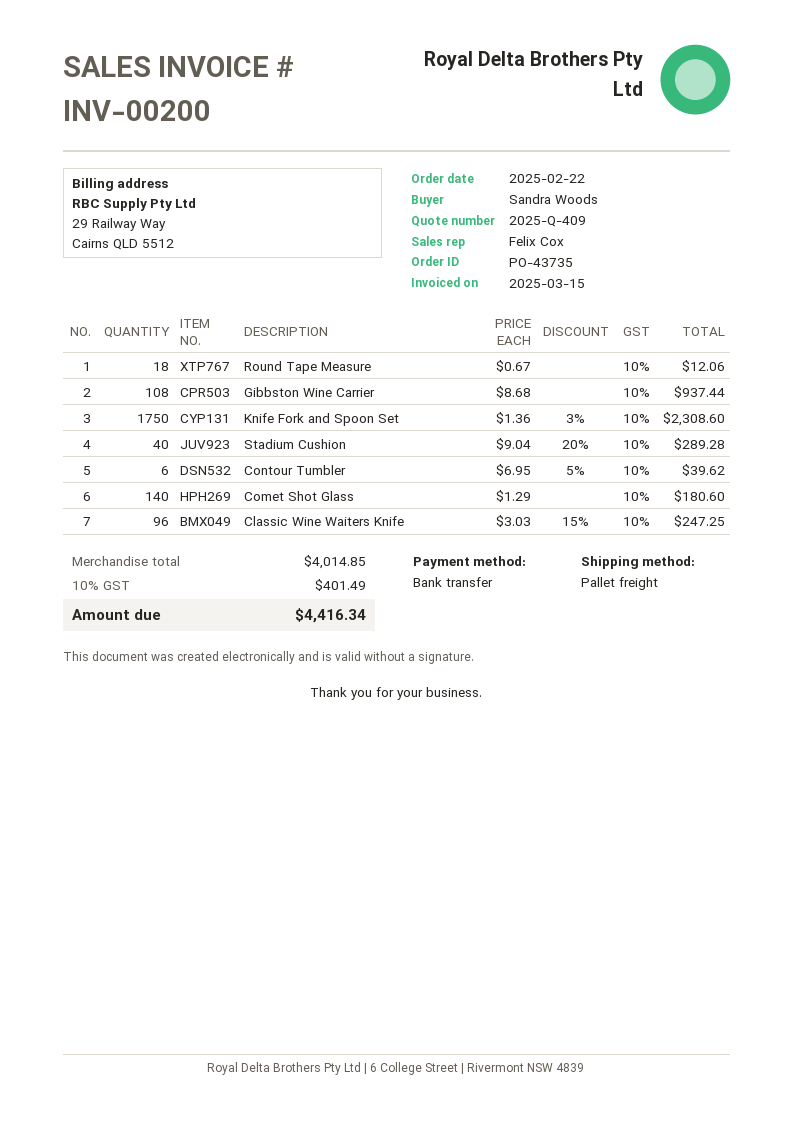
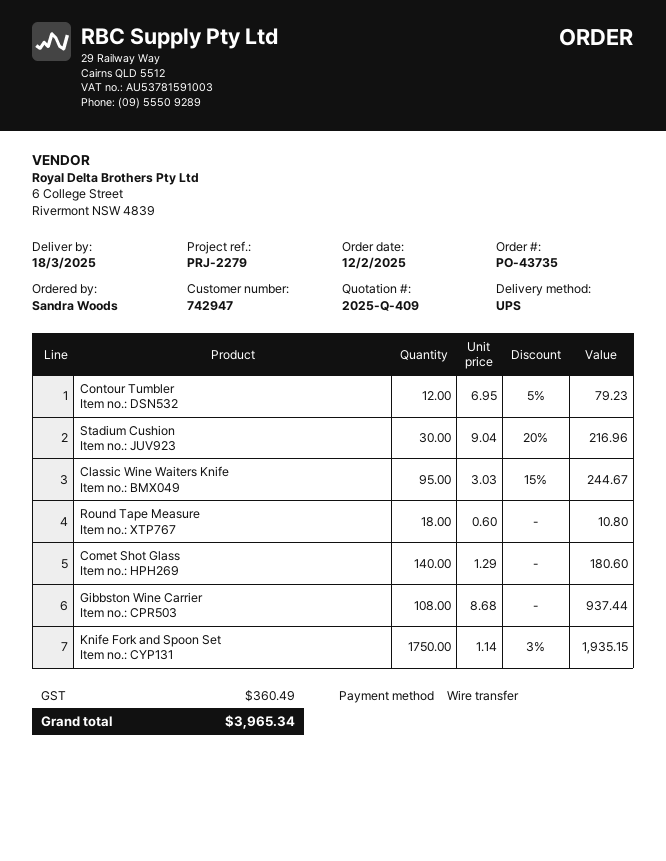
order date: 2025-02-22 -> 2025-02-12
shipping method: pallet freight -> UPS
Round Tape Measure: 18 x 0.67 = 12.06 -> 18 x 0.60 = 10.80
Knife Fork and Spoon Set: 1750 x 1.36 - 3% = 2308.60 -> 1750 x 1.14 - 3% = 1935.15
Stadium Cushion: 40 x 9.04 - 20% = 289.28 -> 30 x 9.04 - 20% = 216.96
Contour Tumbler: 6 x 6.95 - 5% = 39.62 -> 12 x 6.95 - 5% = 79.23
Classic Wine Waiters Knife: 96 x 3.03 - 15% = 247.25 -> 95 x 3.03 - 15% = 244.67
tax: 401.49 -> 360.49
total: 4416.34 -> 3965.34

